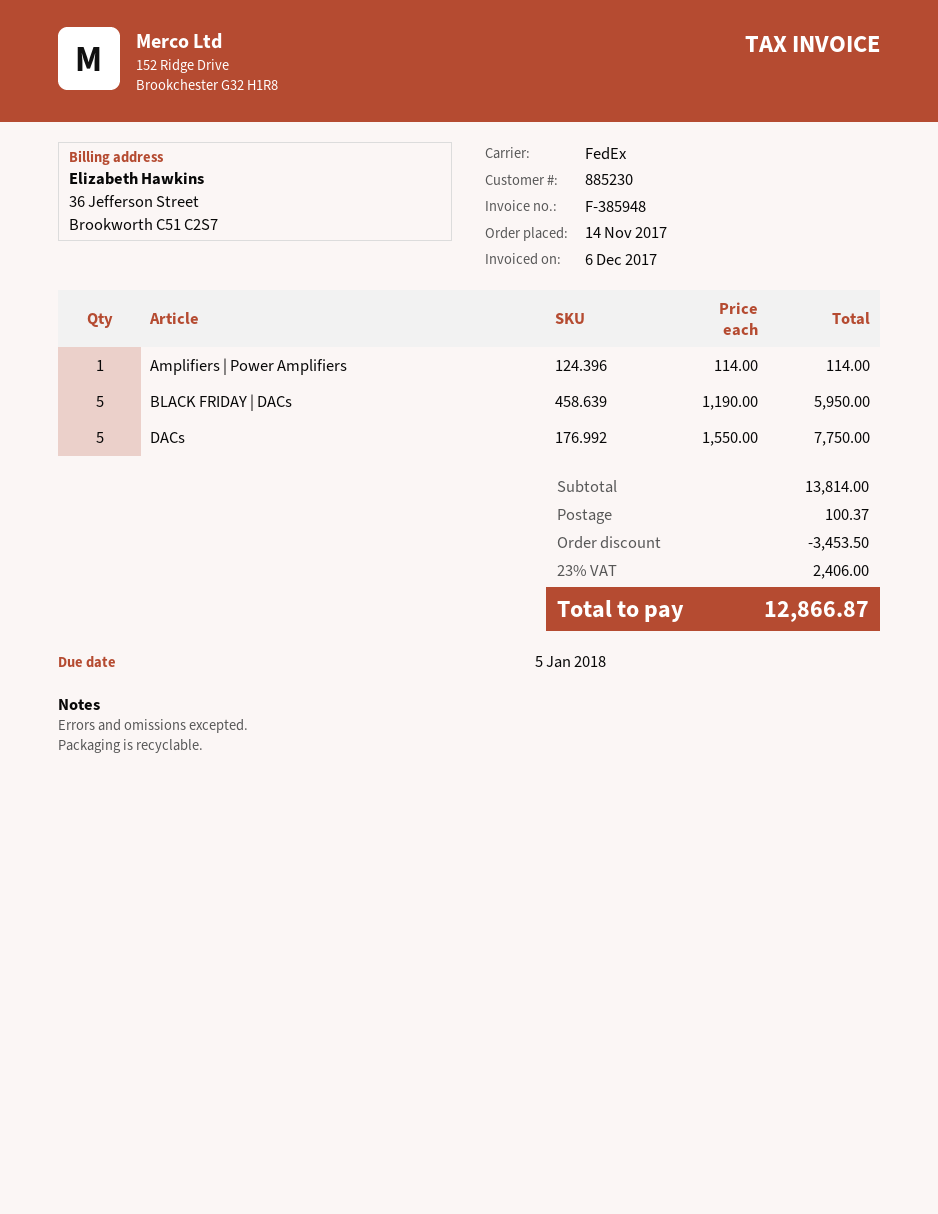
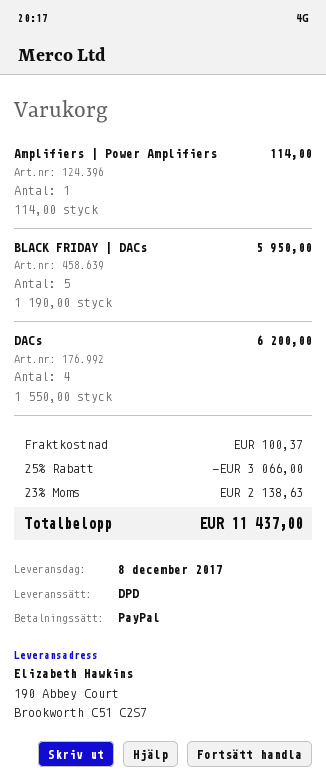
shipping method: FedEx -> DPD
DACs: 5 x 1550.00 = 7750.00 -> 4 x 1550.00 = 6200.00
discount: 3453.50 -> 3066.00
tax: 23% = 2406.00 -> 23% = 2138.63
total: 12866.87 -> 11437.00

